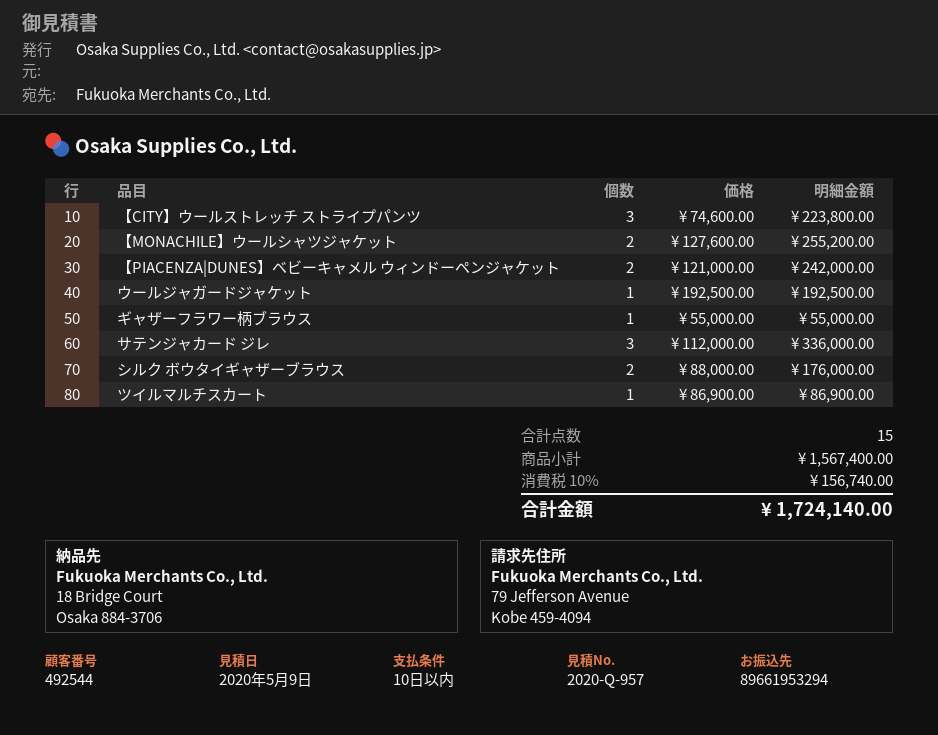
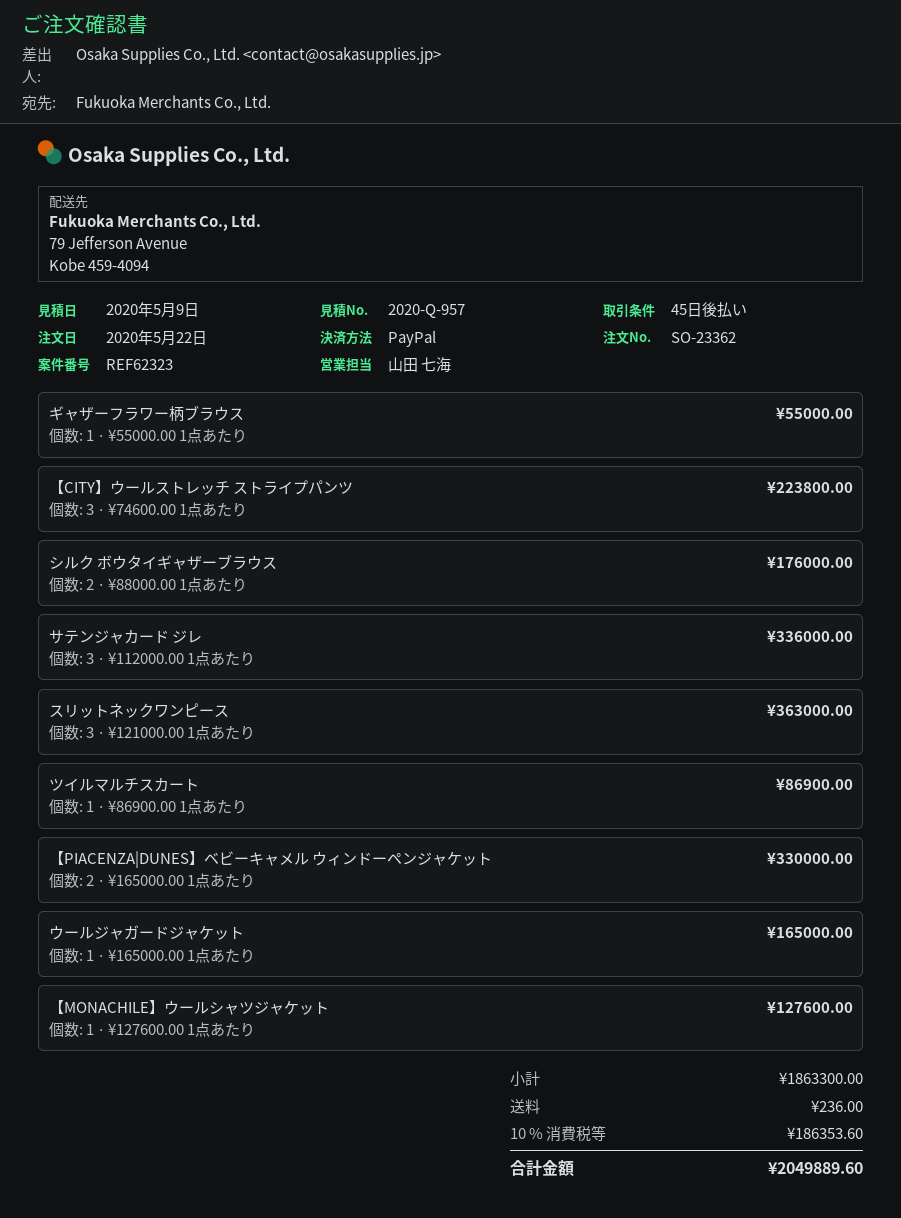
payment terms: 10 days -> 45 days
ship to: 18 Bridge Court, Osaka 884-3706 -> 79 Jefferson Avenue, Kobe 459-4094
【MONACHILE】ウールシャツジャケット: 2 x 127600.00 = 255200.00 -> 1 x 127600.00 = 127600.00
【PIACENZA|DUNES】ベビーキャメル ウィンドーペンジャケット: 2 x 121000.00 = 242000.00 -> 2 x 165000.00 = 330000.00
ウールジャガードジャケット: 1 x 192500.00 = 192500.00 -> 1 x 165000.00 = 165000.00
スリットネックワンピース: none -> 3 x 121000.00 = 363000.00
subtotal: 1567400.00 -> 1863300.00
shipping: none -> 236.00
tax: 10% = 156740.00 -> 10% = 186353.60
total: 1724140.00 -> 2049889.60

